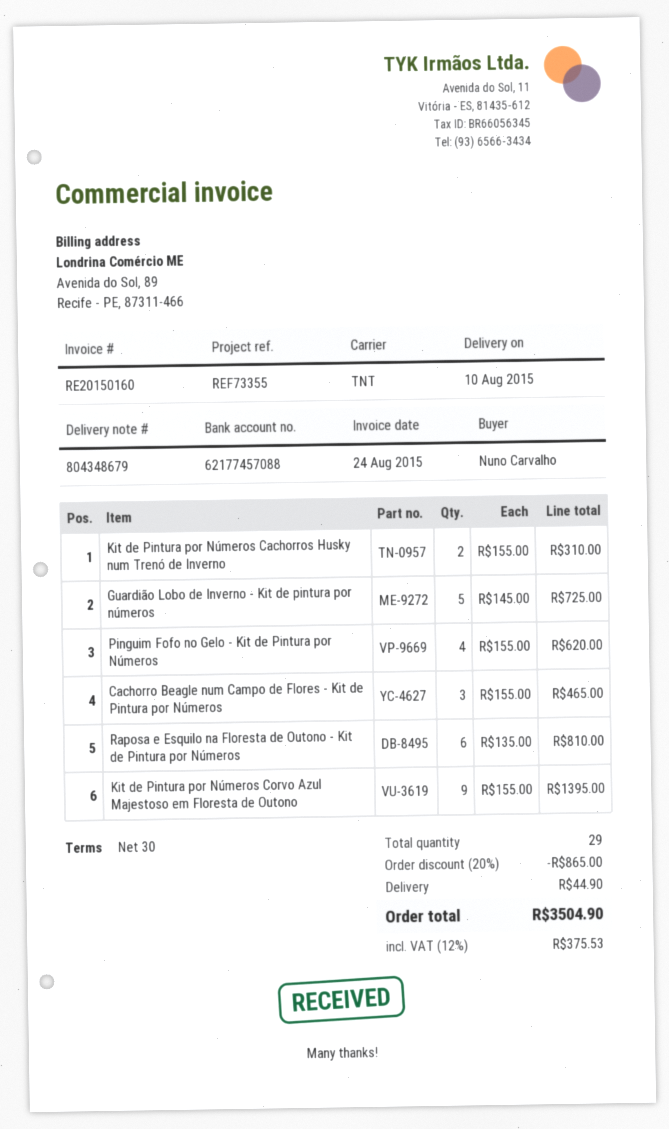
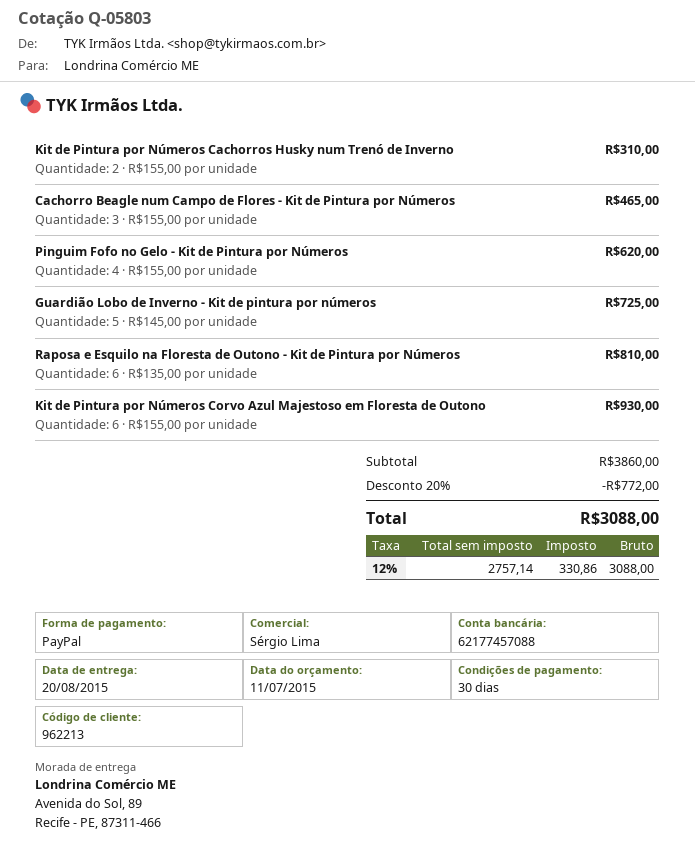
delivery date: 2015-08-10 -> 2015-08-20
Kit de Pintura por Números Corvo Azul Majestoso em Floresta de Outono: 9 x 155.00 = 1395.00 -> 6 x 155.00 = 930.00
discount: 20% = 865.00 -> 20% = 772.00
shipping: 44.90 -> none
tax: 12% = 375.53 -> 12% = 330.86
total: 3504.90 -> 3088.00

